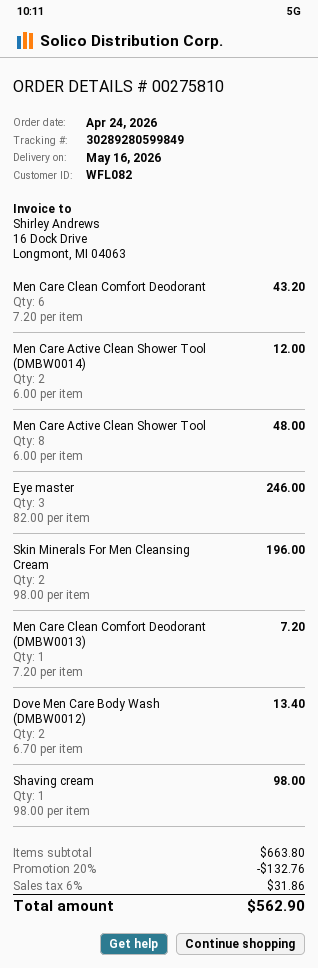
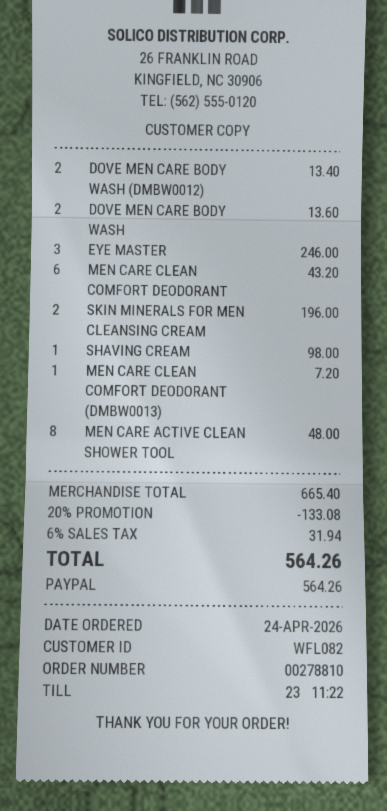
order number: 00275810 -> 00278810
Men Care Active Clean Shower Tool (DMBW0014): 2 for 12.00 -> none
DOVE MEN CARE BODY WASH: none -> 2 for 13.60
subtotal: 663.80 -> 665.40
discount: 20% = 132.76 -> 20% = 133.08
tax: 6% = 31.86 -> 6% = 31.94
total: 562.90 -> 564.26

